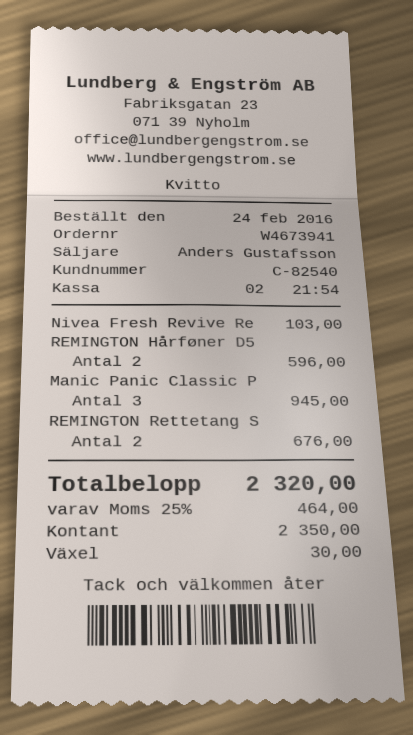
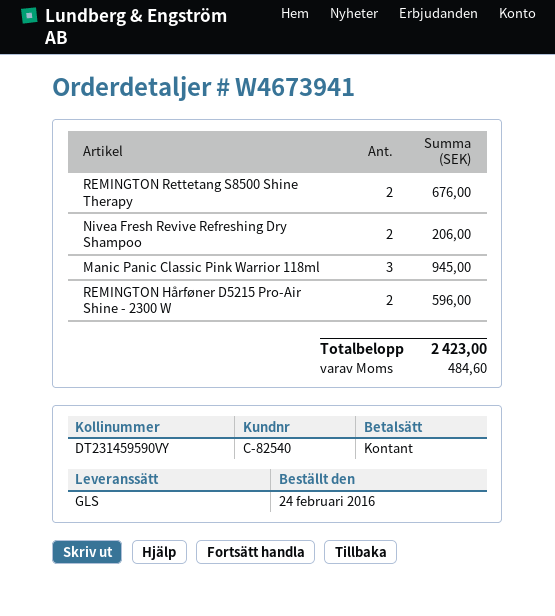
Nivea Fresh Revive Re: 1 for 103.00 -> 2 for 206.00
tax: 464.00 -> 484.60
total: 2320.00 -> 2423.00

